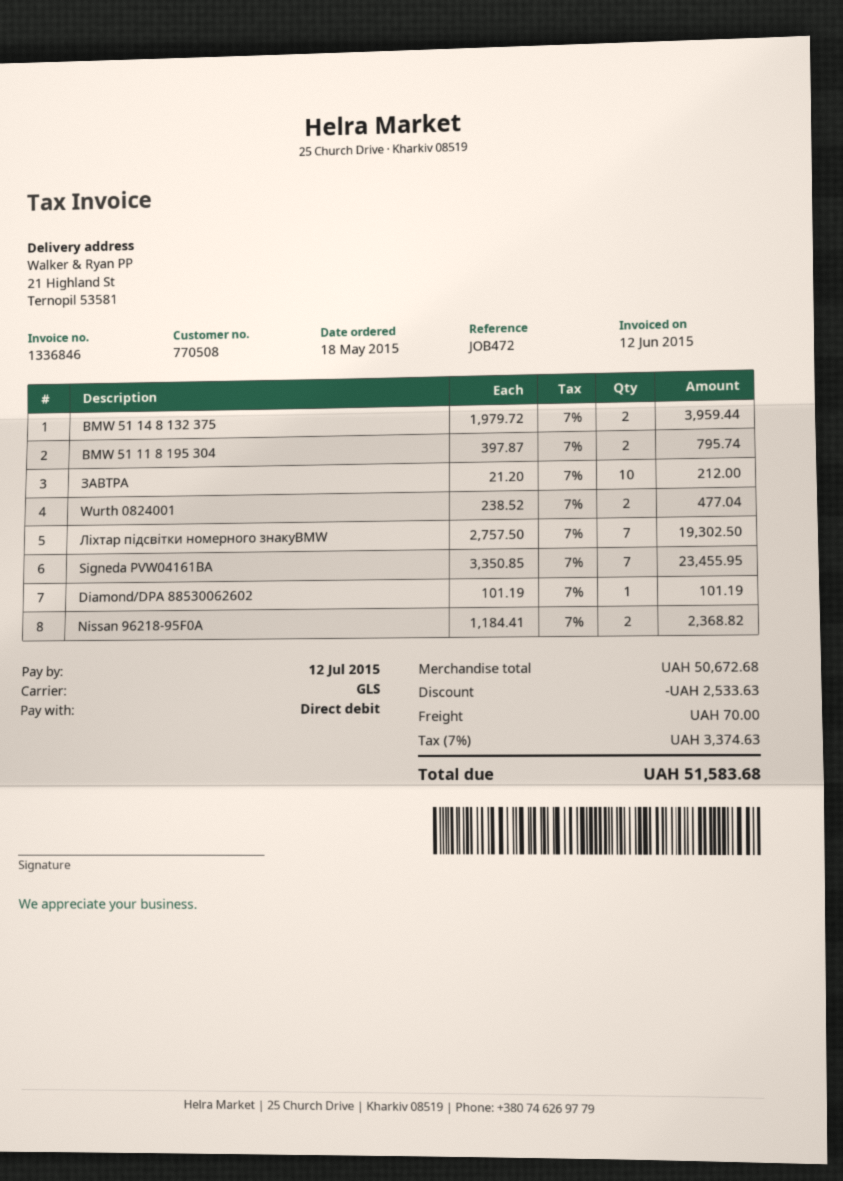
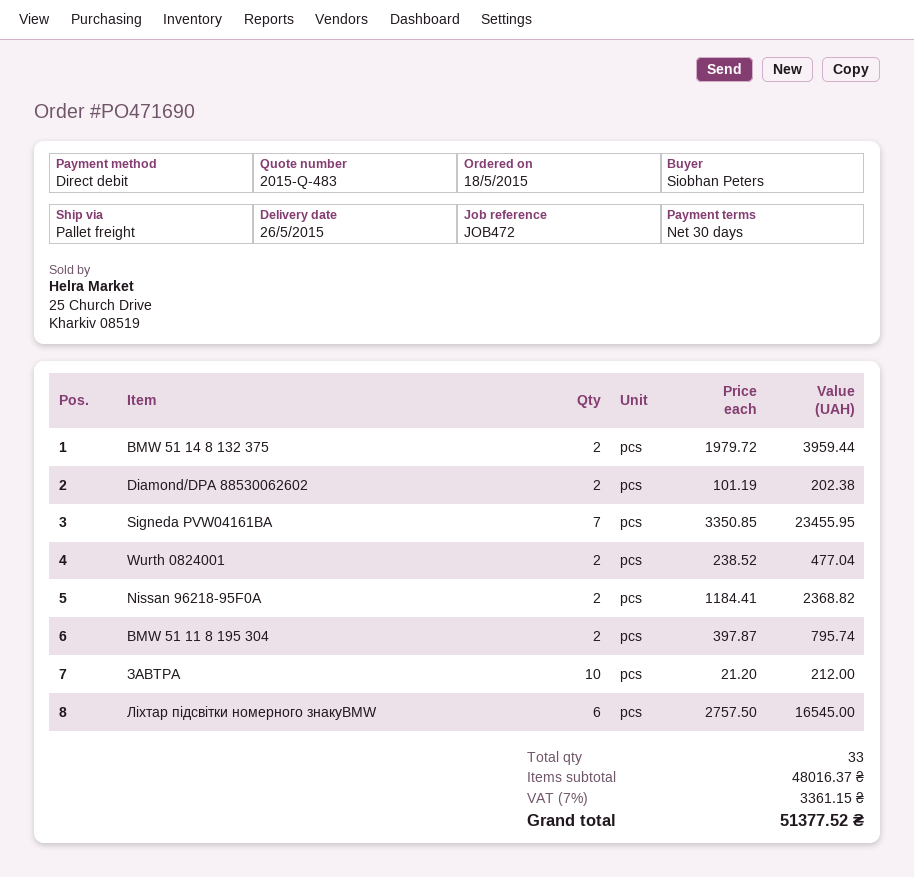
shipping method: GLS -> pallet freight
Ліхтар підсвітки номерного знакуBMW: 7 x 2757.50 = 19302.50 -> 6 x 2757.50 = 16545.00
Diamond/DPA 88530062602: 1 x 101.19 = 101.19 -> 2 x 101.19 = 202.38
subtotal: 50672.68 -> 48016.37
discount: 2533.63 -> none
shipping: 70.00 -> none
tax: 7% = 3374.63 -> 7% = 3361.15
total: 51583.68 -> 51377.52

